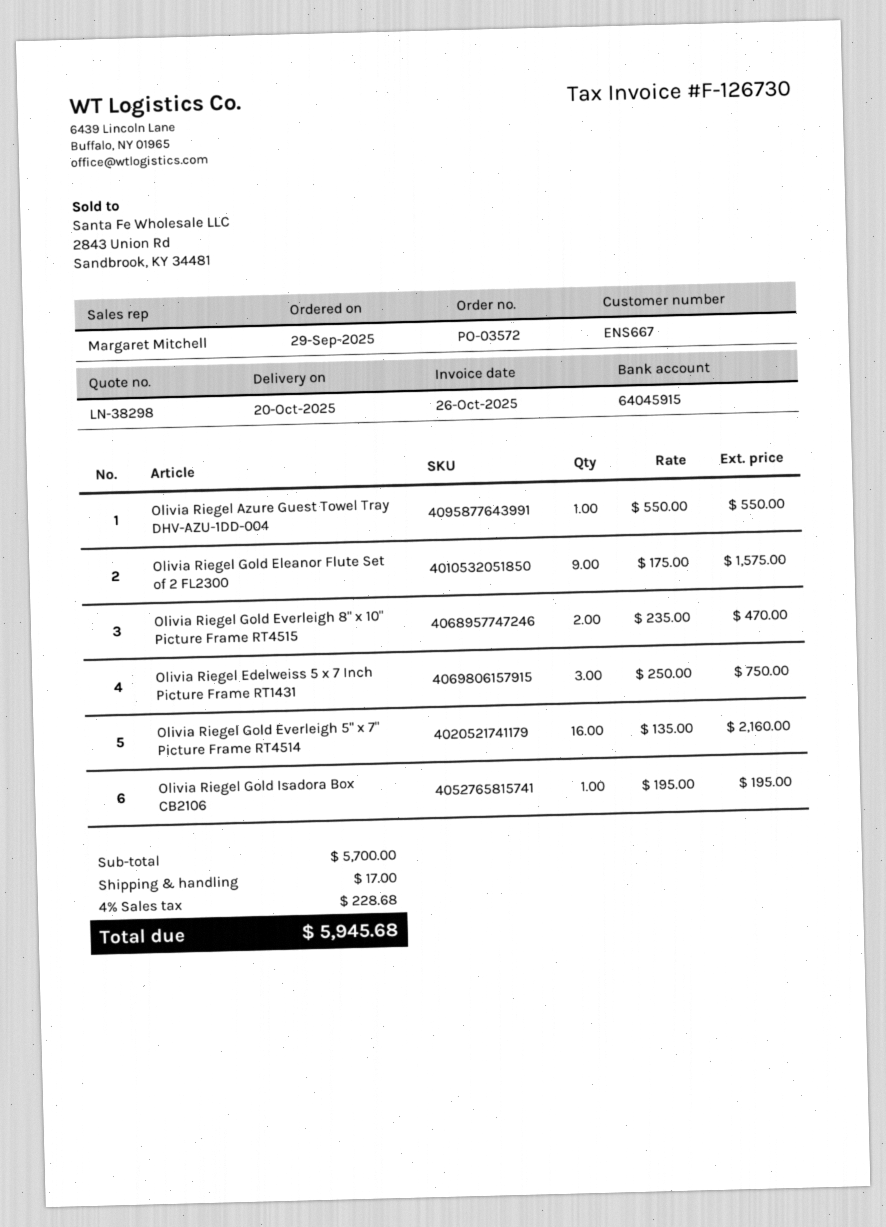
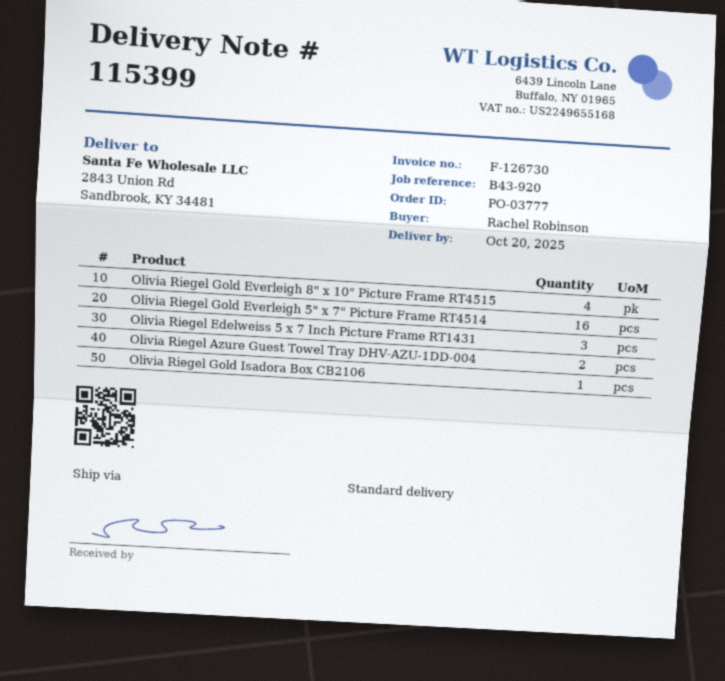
order number: PO-03572 -> PO-03777
Olivia Riegel Azure Guest Towel Tray DHV-AZU-1DD-004: 1 -> 2
Olivia Riegel Gold Eleanor Flute Set of 2 FL2300: 9 -> none
Olivia Riegel Gold Everleigh 8" x 10" Picture Frame RT4515: 2 -> 4

